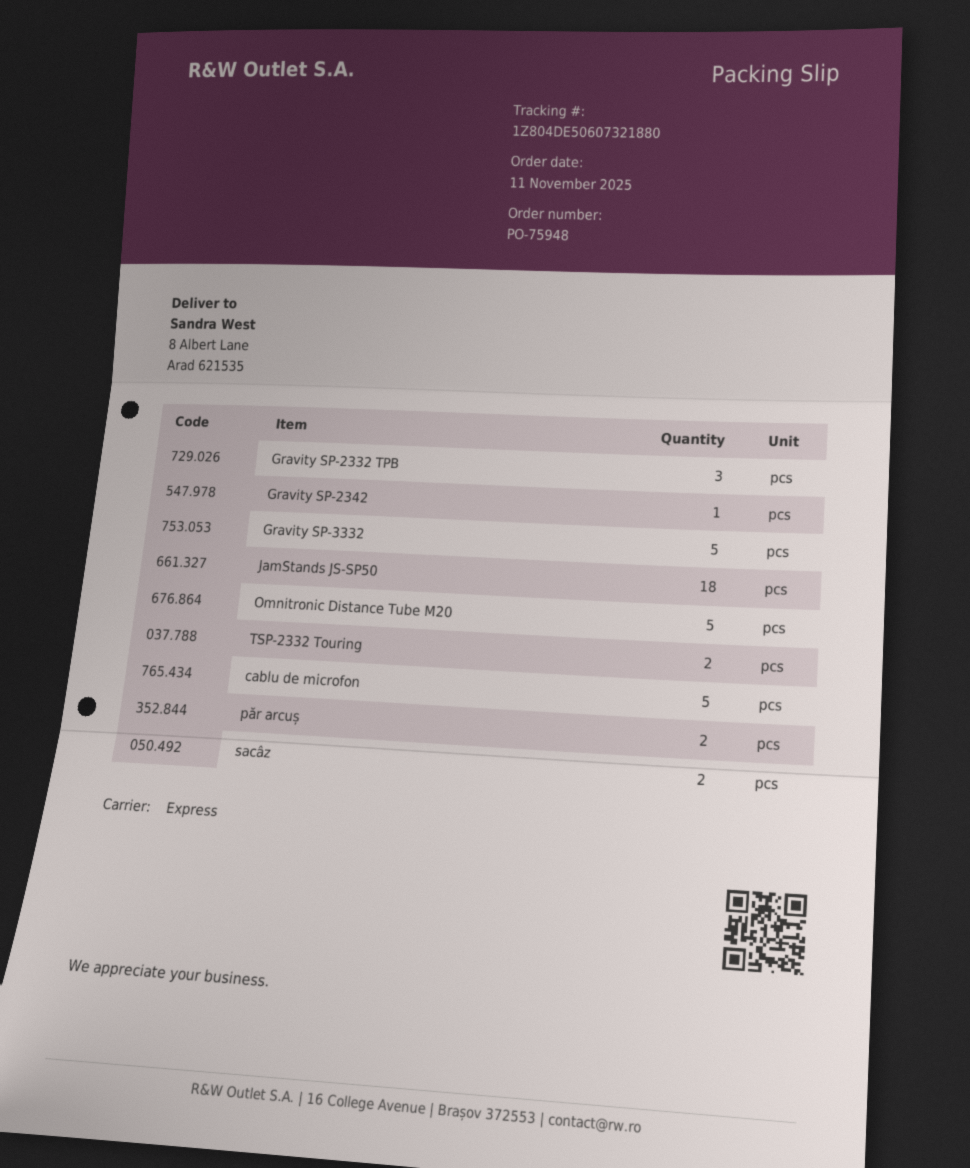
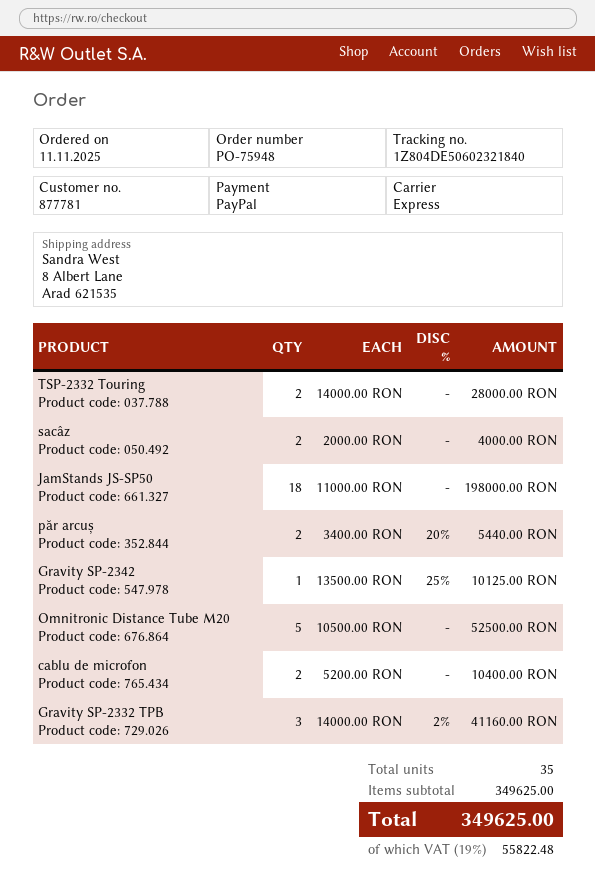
tracking number: 1Z804DE50607321880 -> 1Z804DE50602321840
Gravity SP-3332: 5 -> none
cablu de microfon: 5 -> 2

